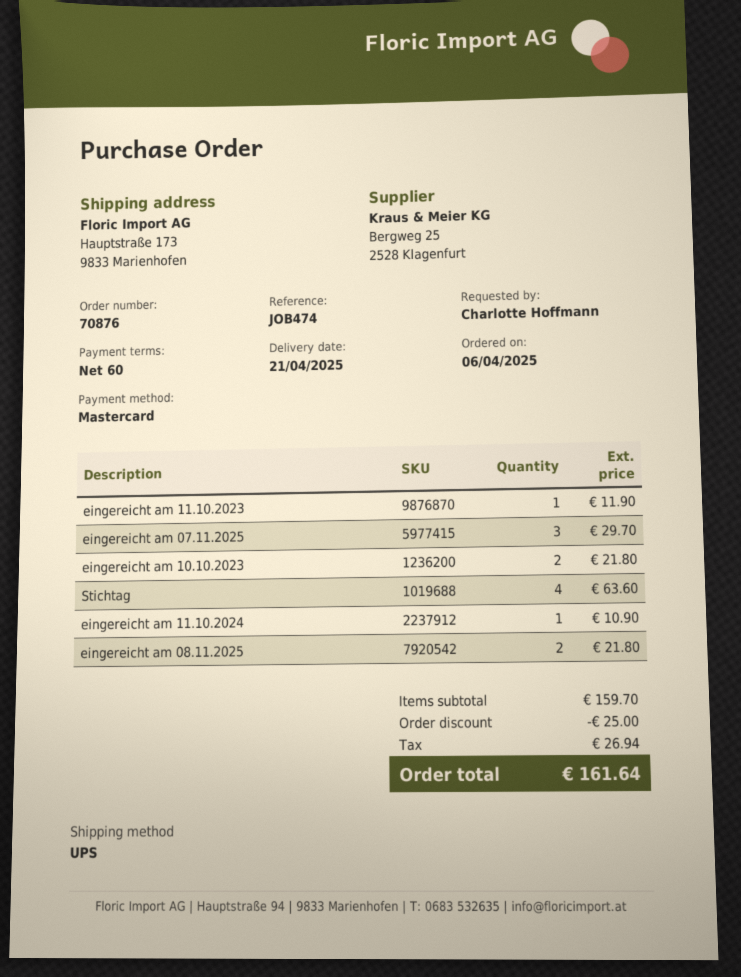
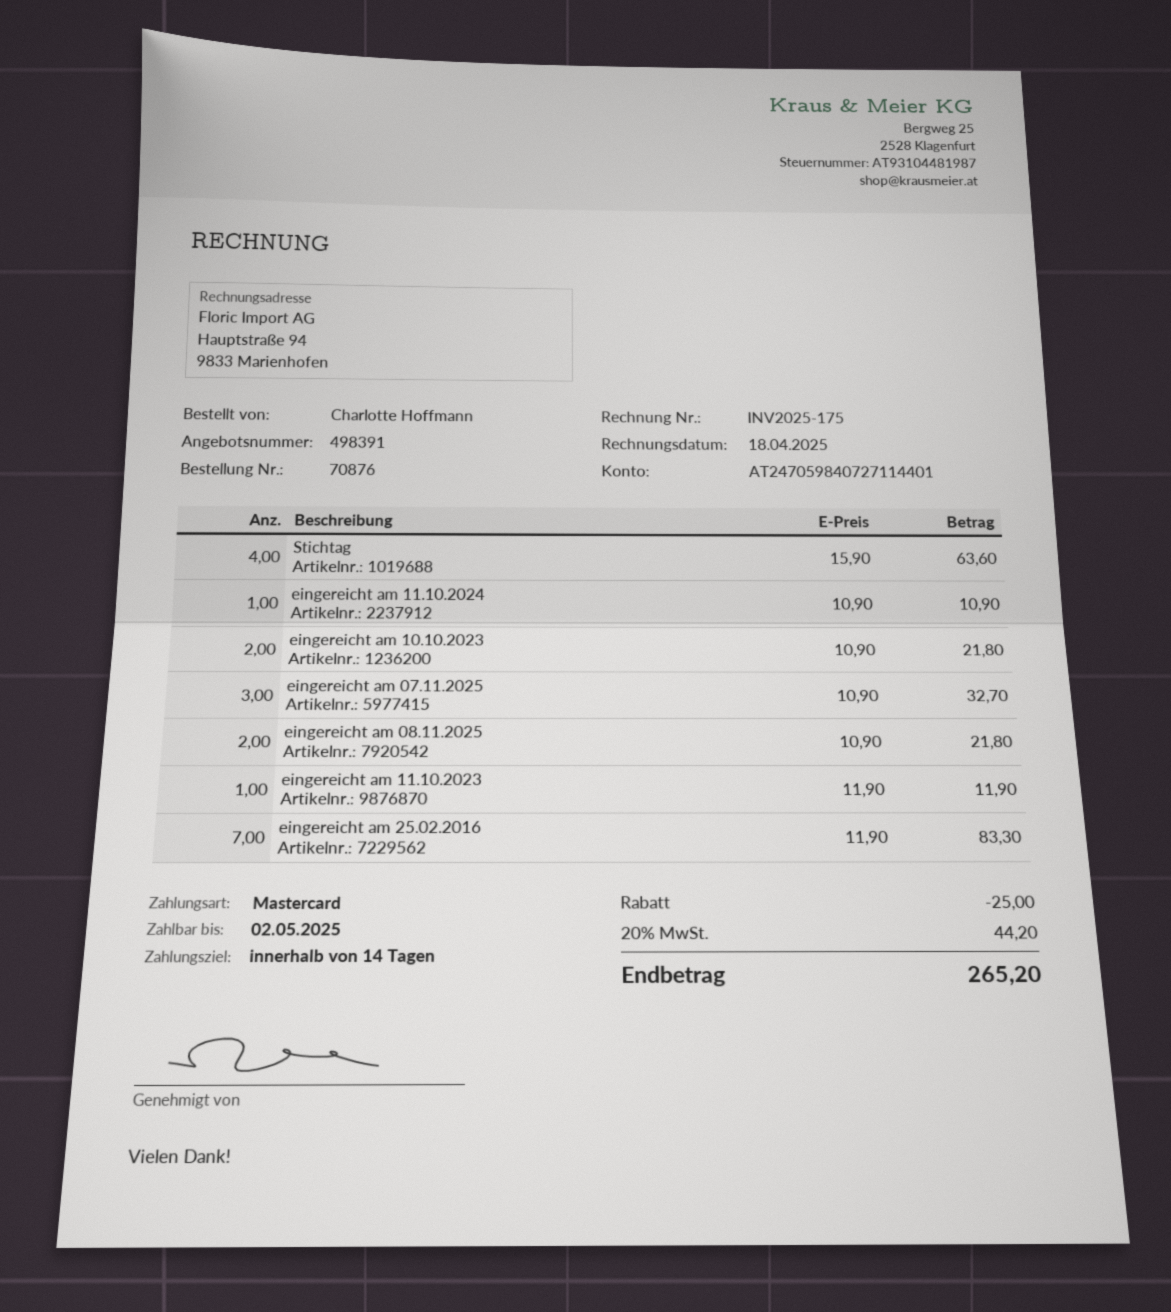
payment terms: 60 days -> 14 days
eingereicht am 07.11.2025: 3 for 29.70 -> 3 for 32.70
eingereicht am 25.02.2016: none -> 7 for 83.30
tax: 26.94 -> 44.20
total: 161.64 -> 265.20

